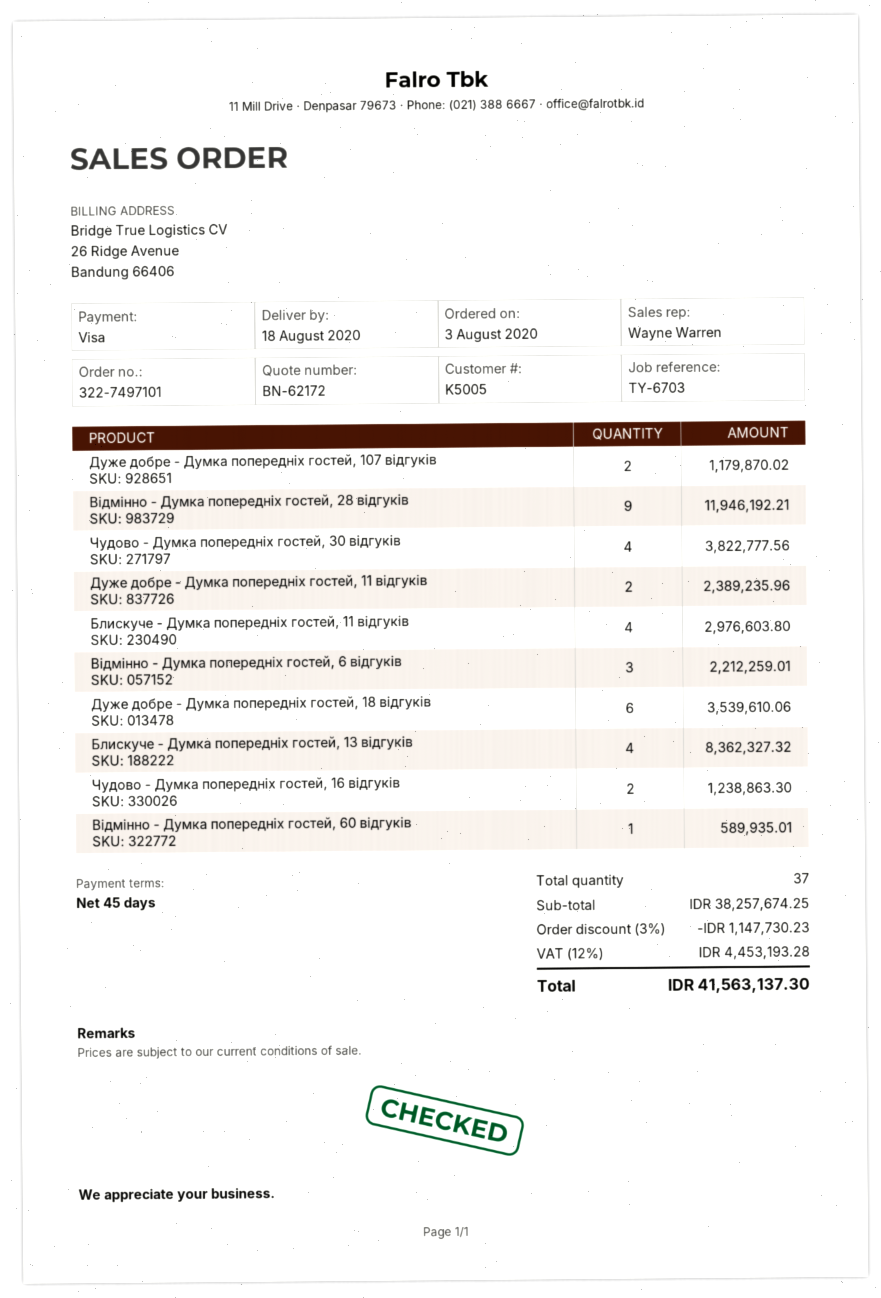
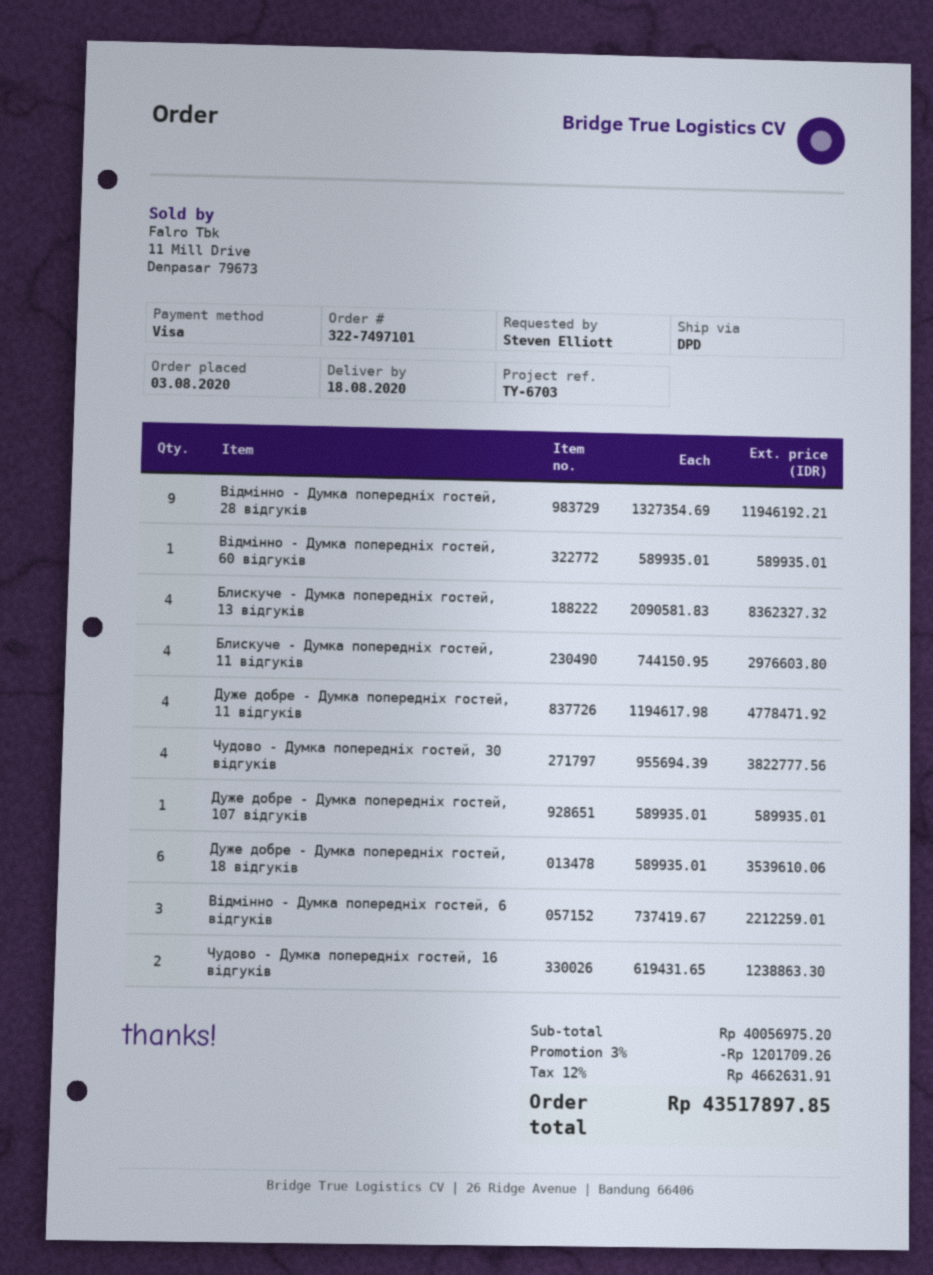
Дуже добре - Думка попередніх гостей, 107 відгуків: 2 for 1179870.02 -> 1 for 589935.01
Дуже добре - Думка попередніх гостей, 11 відгуків: 2 for 2389235.96 -> 4 for 4778471.92
subtotal: 38257674.25 -> 40056975.20
discount: 3% = 1147730.23 -> 3% = 1201709.26
tax: 12% = 4453193.28 -> 12% = 4662631.91
total: 41563137.30 -> 43517897.85

